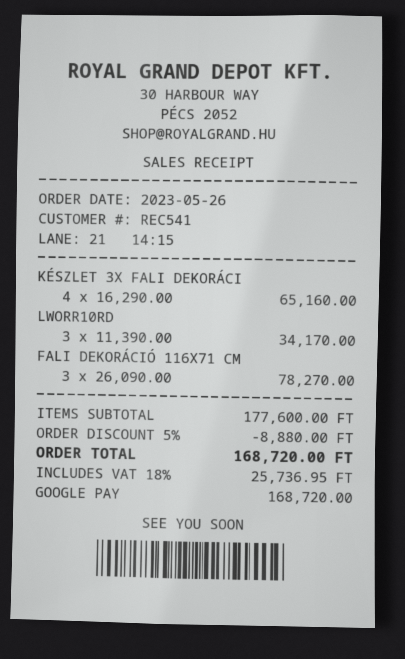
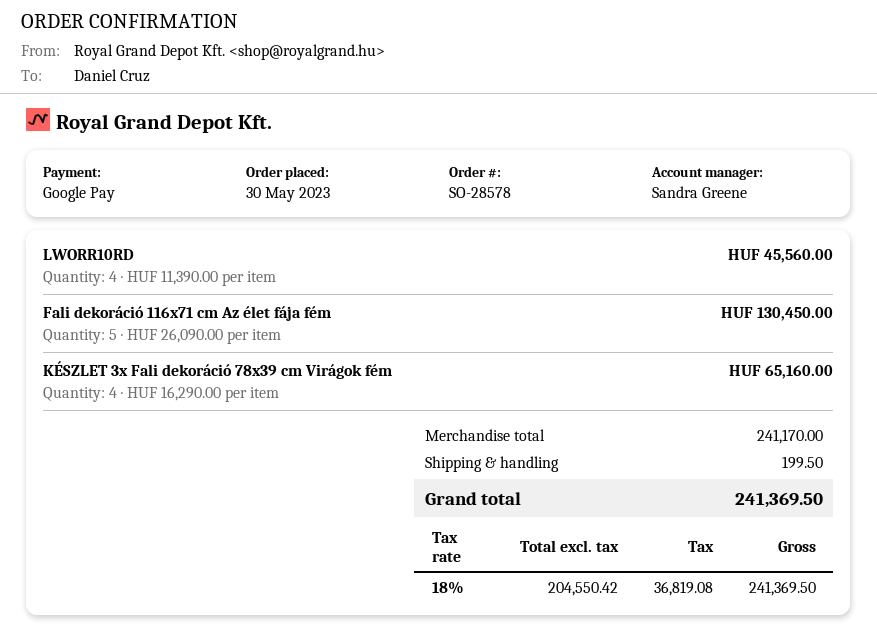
order date: 2023-05-26 -> 2023-05-30
LWORR10RD: 3 x 11390.00 = 34170.00 -> 4 x 11390.00 = 45560.00
FALI DEKORÁCIÓ 116X71 CM: 3 x 26090.00 = 78270.00 -> 5 x 26090.00 = 130450.00
subtotal: 177600.00 -> 241170.00
discount: 5% = 8880.00 -> none
shipping: none -> 199.50
tax: 18% = 25736.95 -> 18% = 36819.08
total: 168720.00 -> 241369.50

